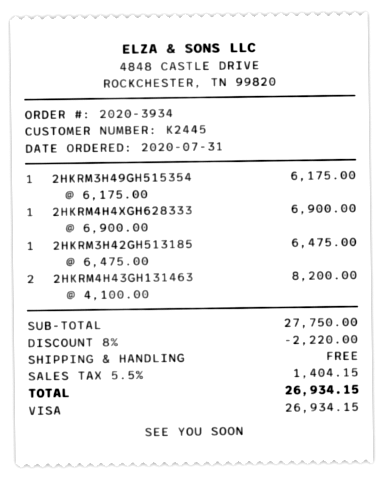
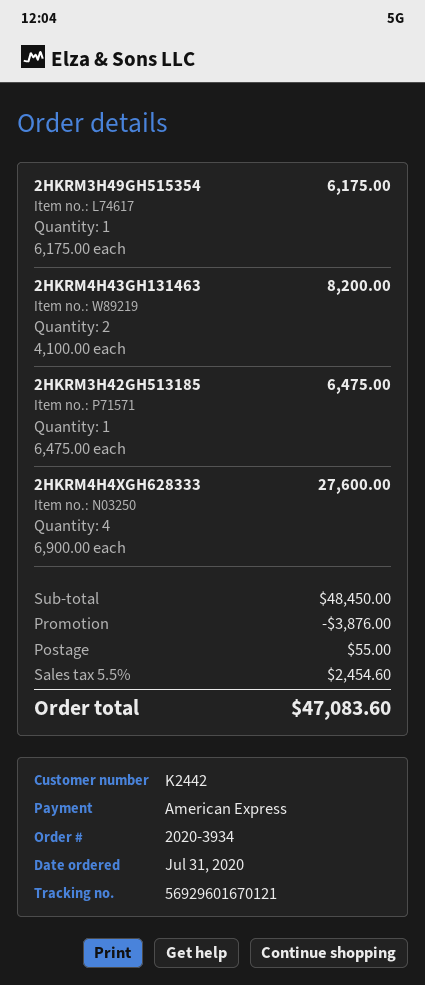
customer number: K2445 -> K2442
payment method: Visa -> American Express
2HKRM4H4XGH628333: 1 x 6900.00 = 6900.00 -> 4 x 6900.00 = 27600.00
subtotal: 27750.00 -> 48450.00
discount: 2220.00 -> 3876.00
shipping: 0.00 -> 55.00
tax: 5.5% = 1404.15 -> 5.5% = 2454.60
total: 26934.15 -> 47083.60

